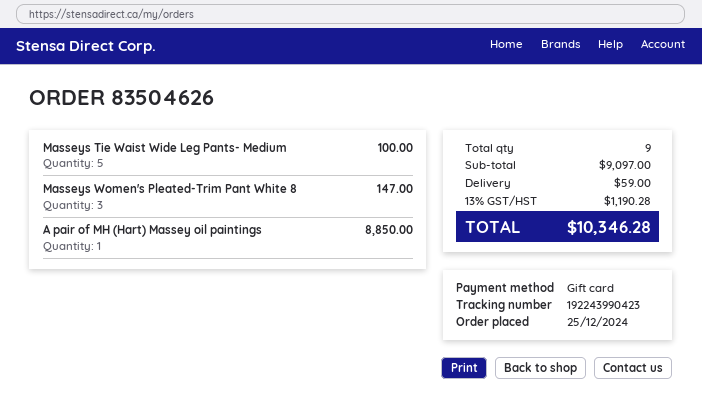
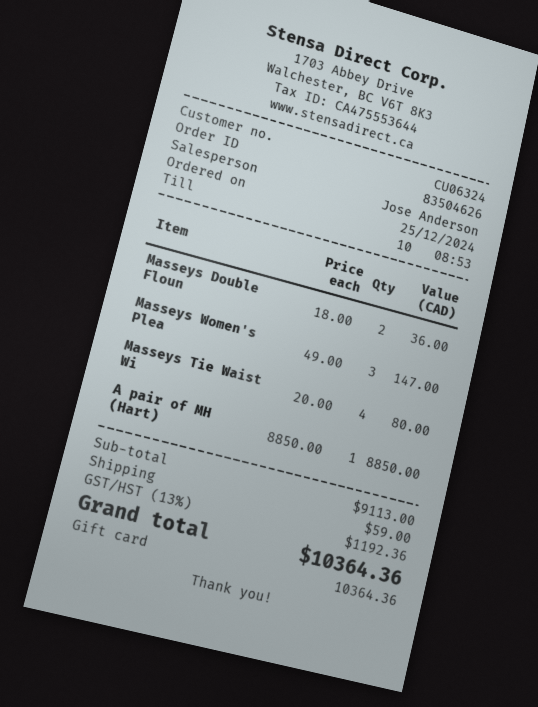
Masseys Tie Waist Wide Leg Pants- Medium: 5 for 100.00 -> 4 for 80.00
Masseys Double Floun: none -> 2 for 36.00
subtotal: 9097.00 -> 9113.00
tax: 13% = 1190.28 -> 13% = 1192.36
total: 10346.28 -> 10364.36

